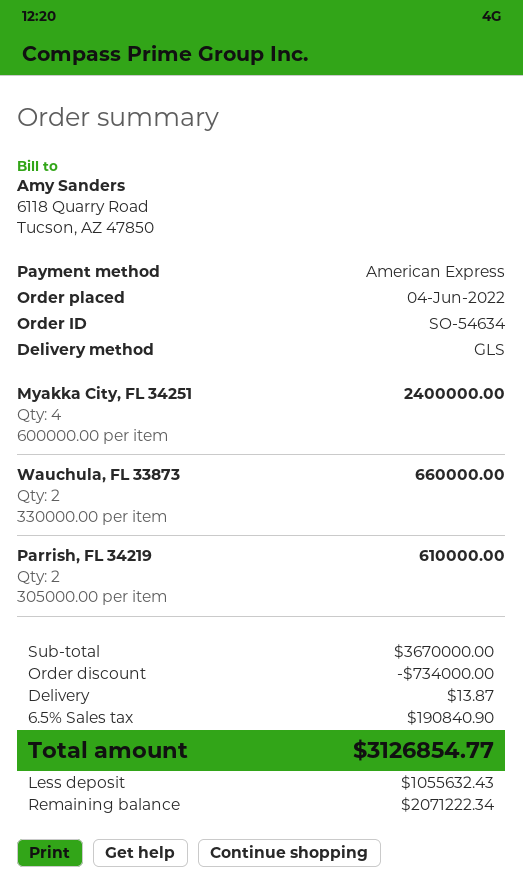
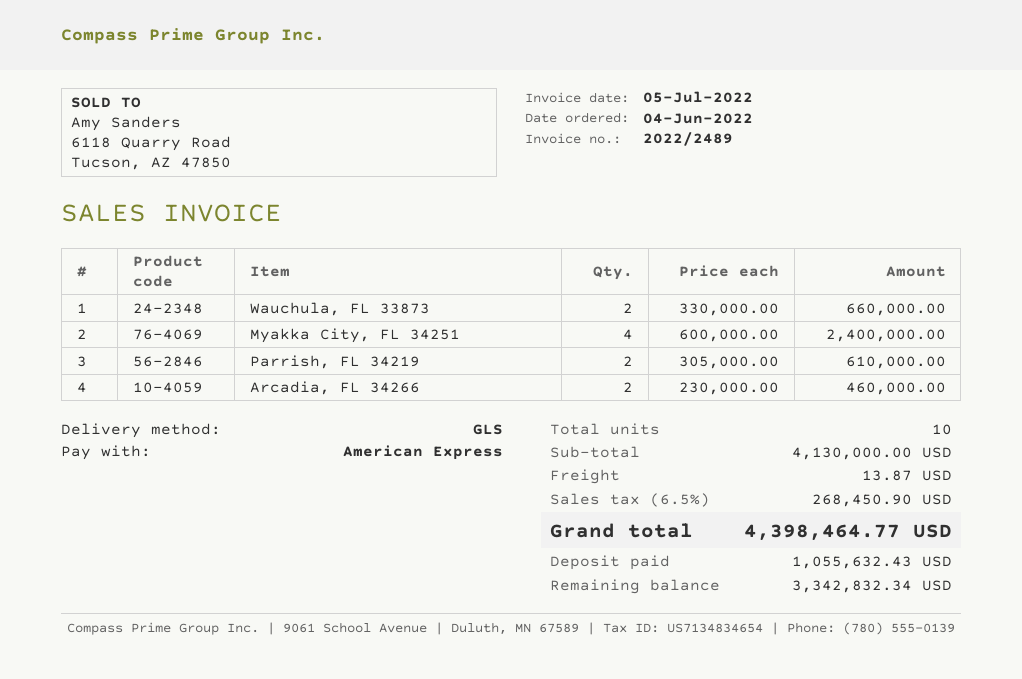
Arcadia, FL 34266: none -> 2 x 230000.00 = 460000.00
subtotal: 3670000.00 -> 4130000.00
discount: 734000.00 -> none
tax: 6.5% = 190840.90 -> 6.5% = 268450.90
total: 3126854.77 -> 4398464.77
balance: 2071222.34 -> 3342832.34

